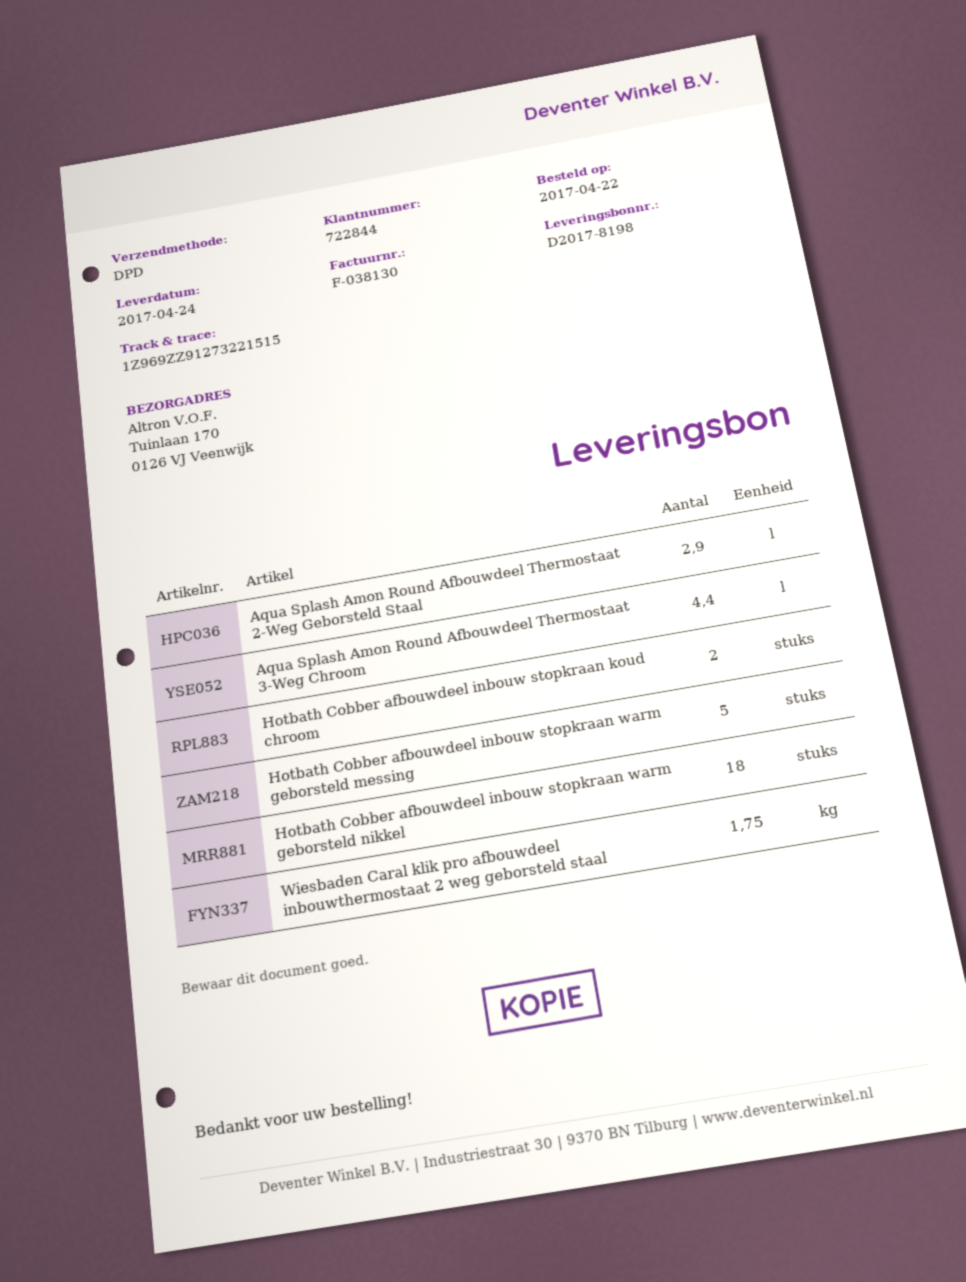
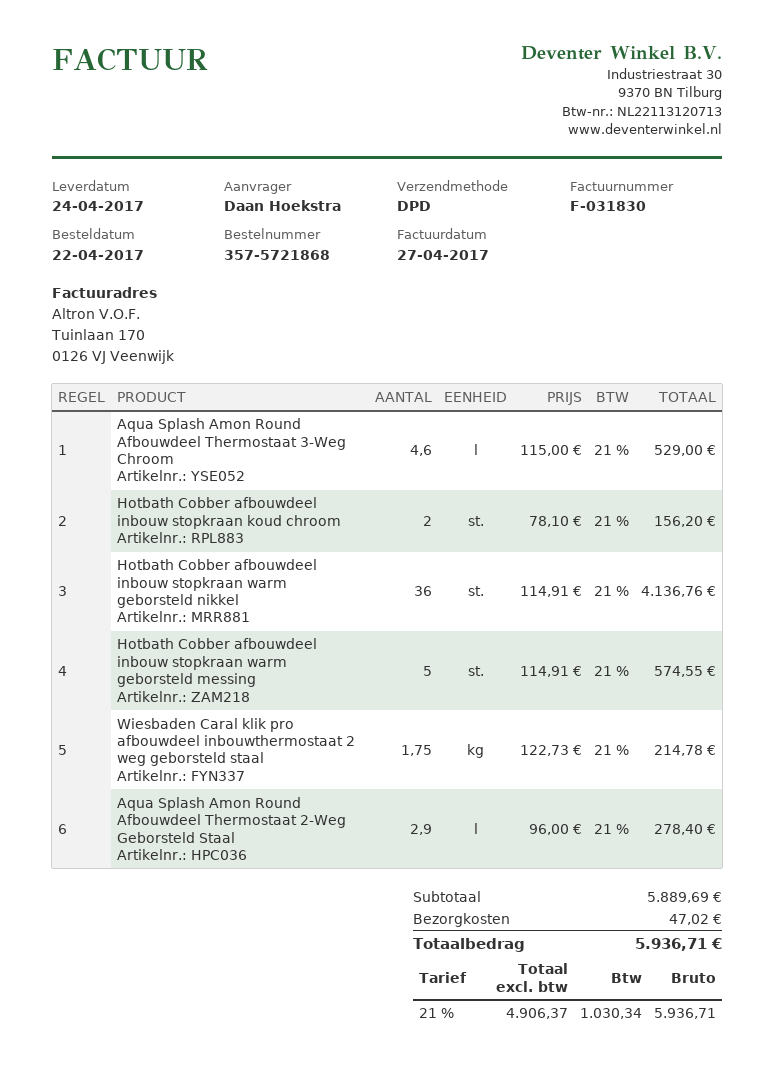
invoice number: F-038130 -> F-031830
Aqua Splash Amon Round Afbouwdeel Thermostaat 3-Weg Chroom: 4.4 -> 4.6
Hotbath Cobber afbouwdeel inbouw stopkraan warm geborsteld nikkel: 18 -> 36

